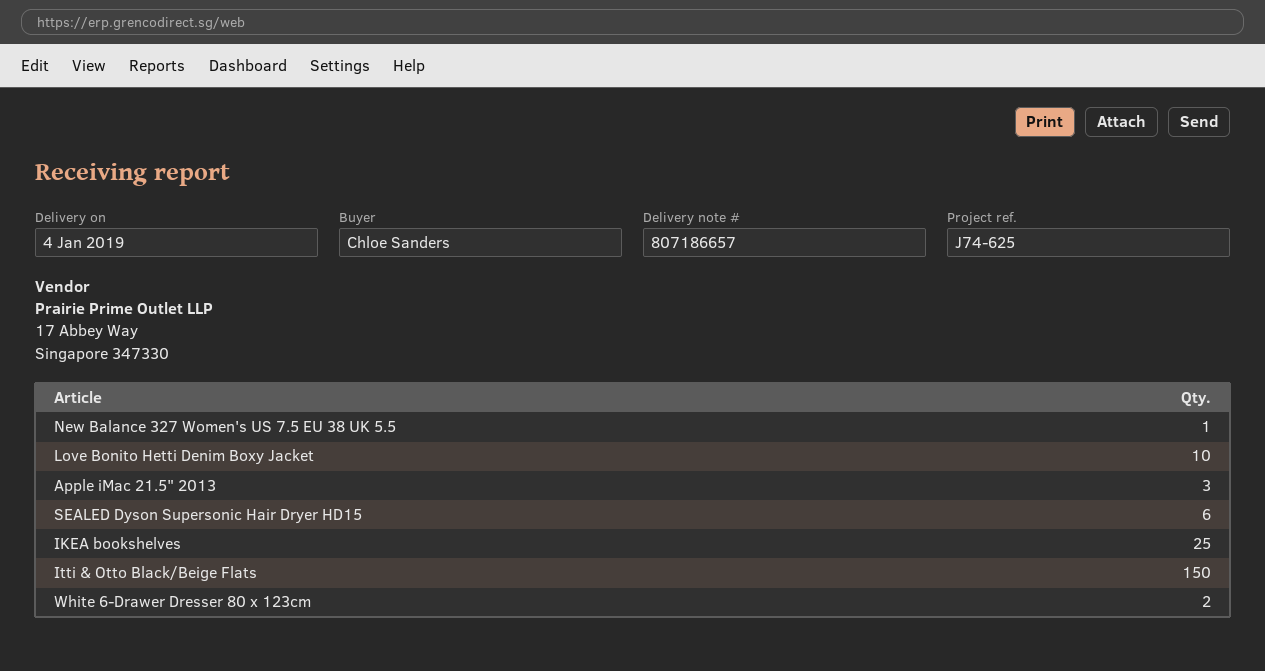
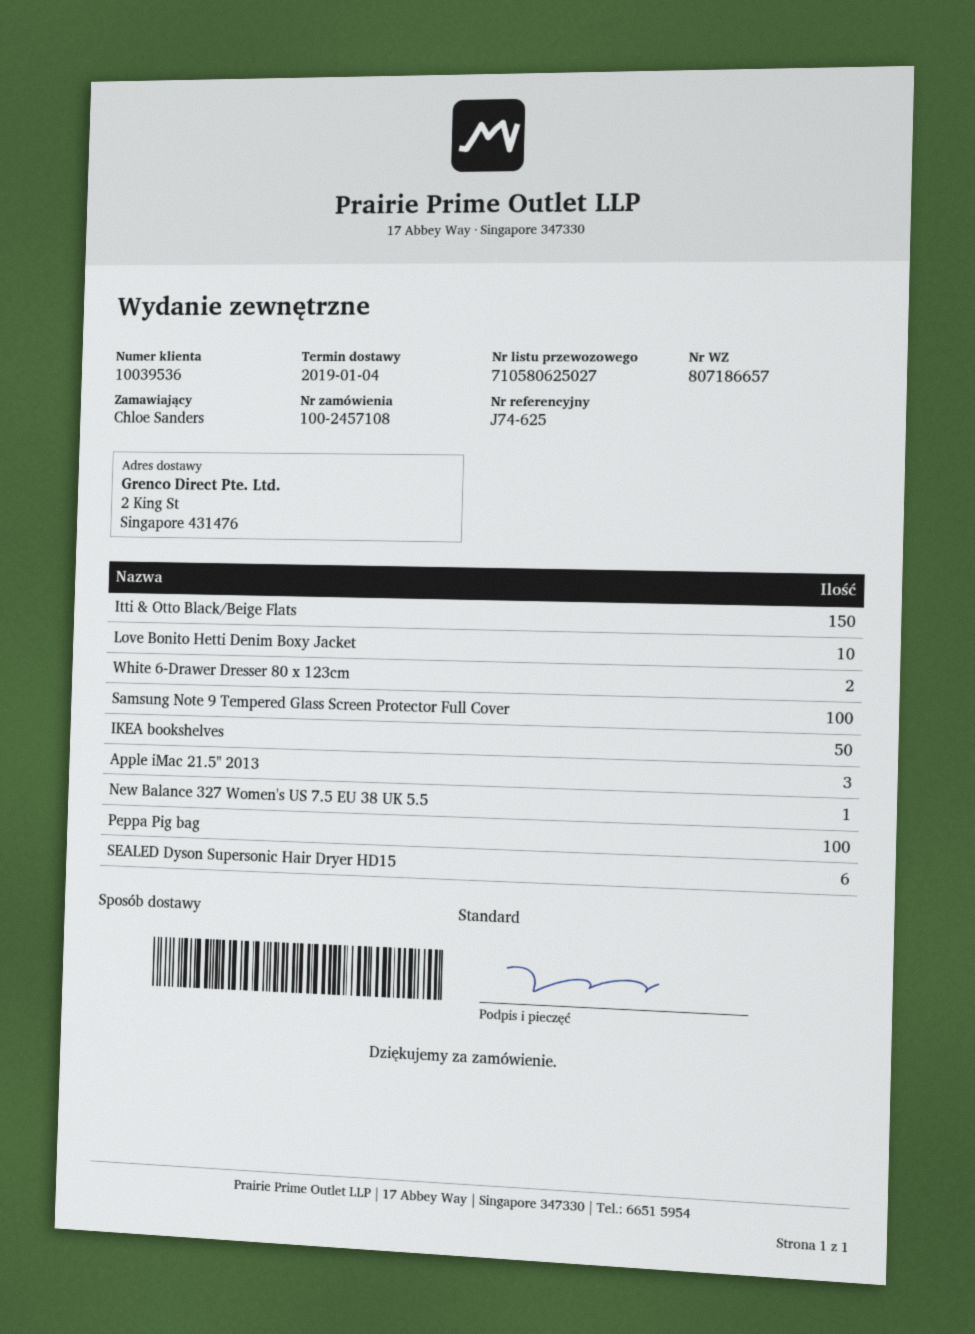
IKEA bookshelves: 25 -> 50
Samsung Note 9 Tempered Glass Screen Protector Full Cover: none -> 100
Peppa Pig bag: none -> 100

